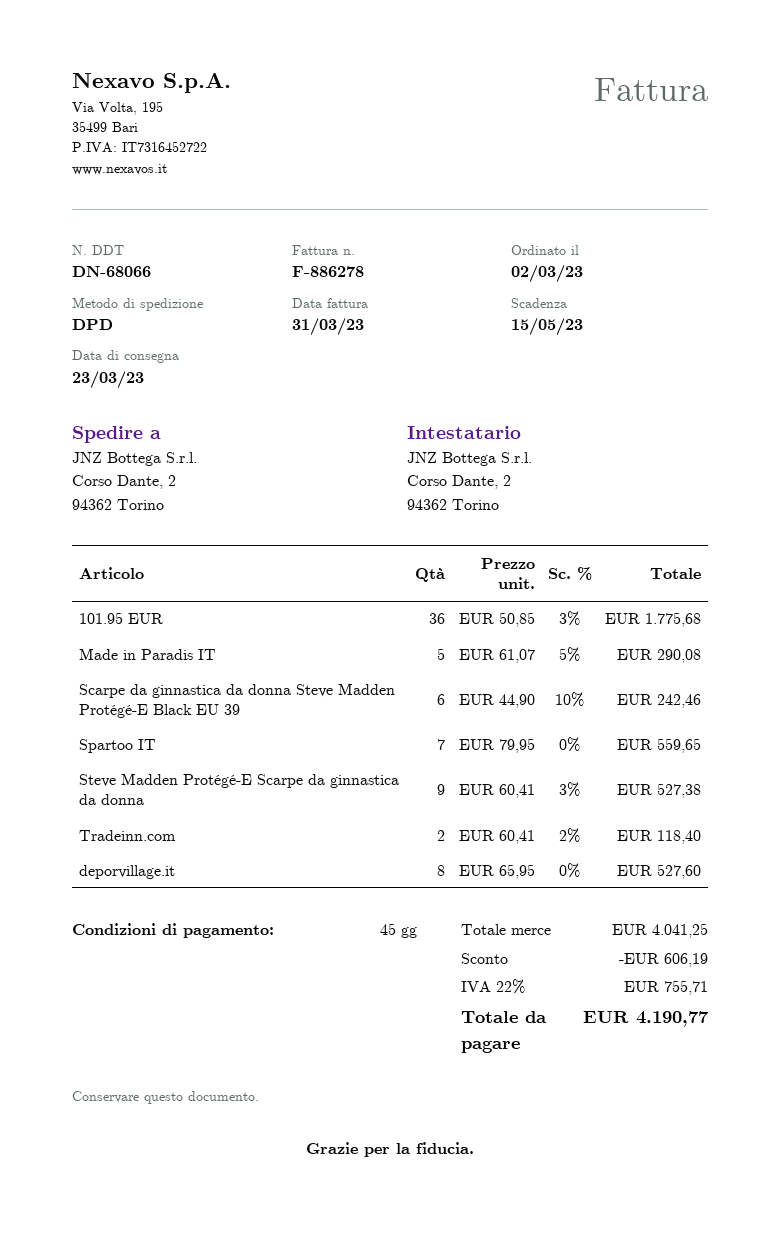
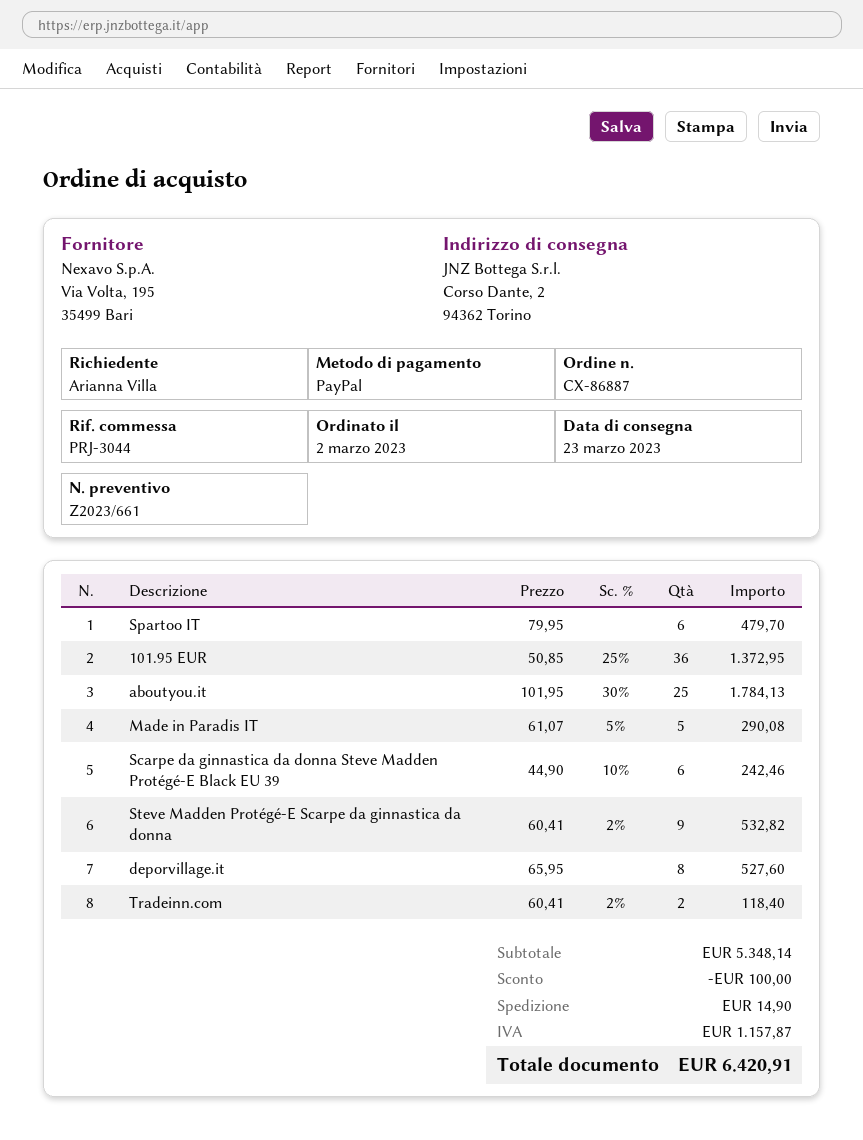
101.95 EUR: 36 x 50.85 - 3% = 1775.68 -> 36 x 50.85 - 25% = 1372.95
Spartoo IT: 7 x 79.95 = 559.65 -> 6 x 79.95 = 479.70
Steve Madden Protégé-E Scarpe da ginnastica da donna: 9 x 60.41 - 3% = 527.38 -> 9 x 60.41 - 2% = 532.82
aboutyou.it: none -> 25 x 101.95 - 30% = 1784.13
subtotal: 4041.25 -> 5348.14
discount: 606.19 -> 100.00
shipping: none -> 14.90
tax: 755.71 -> 1157.87
total: 4190.77 -> 6420.91

